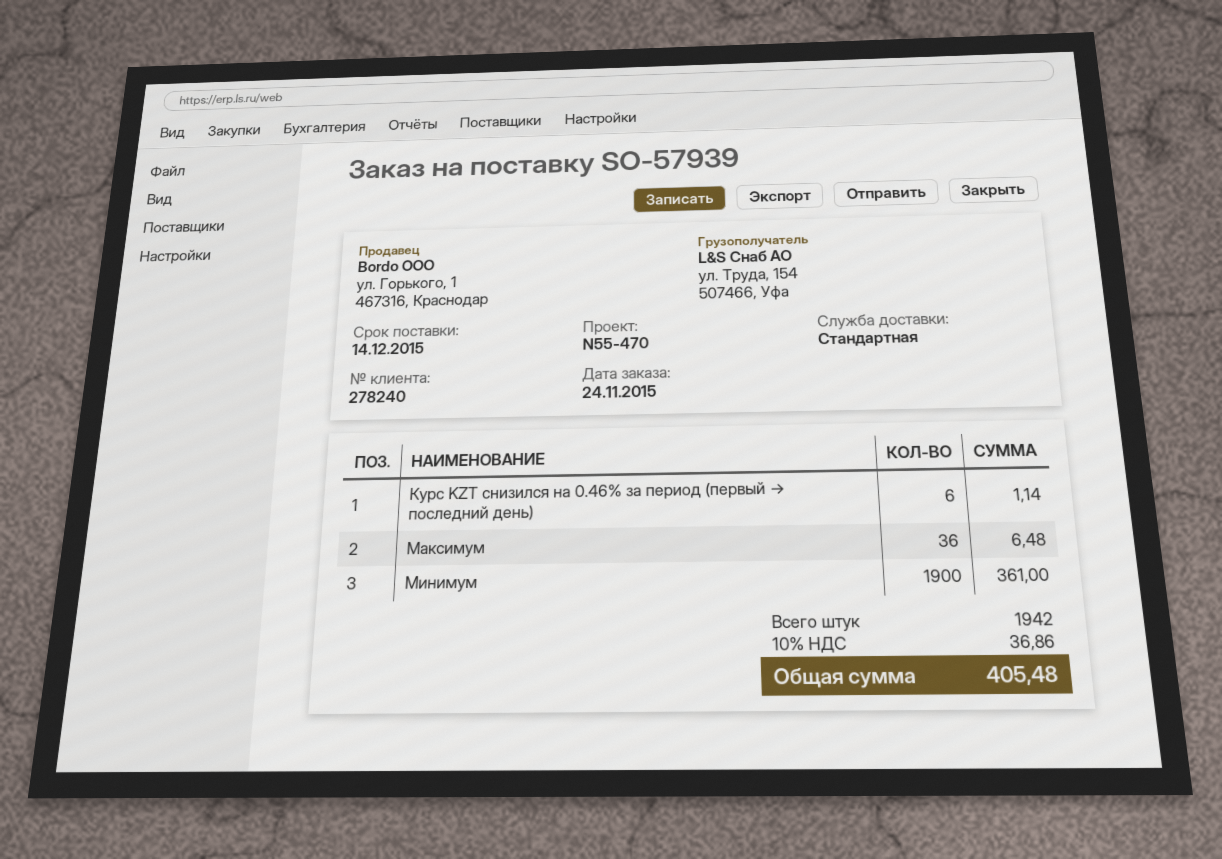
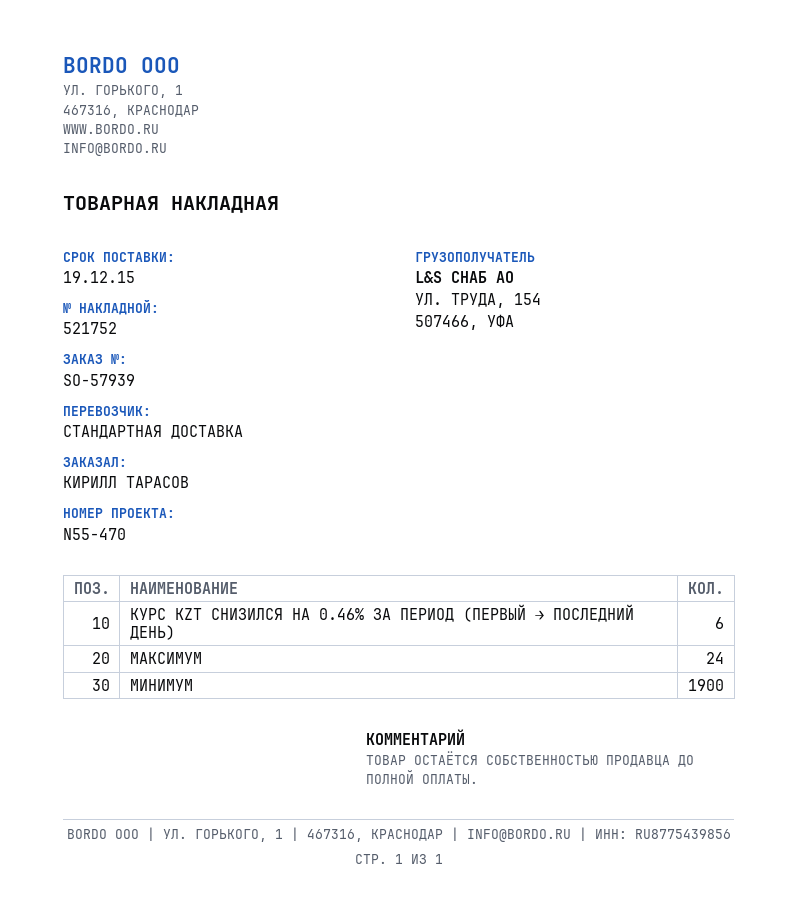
delivery date: 2015-12-14 -> 2015-12-19
Максимум: 36 -> 24

